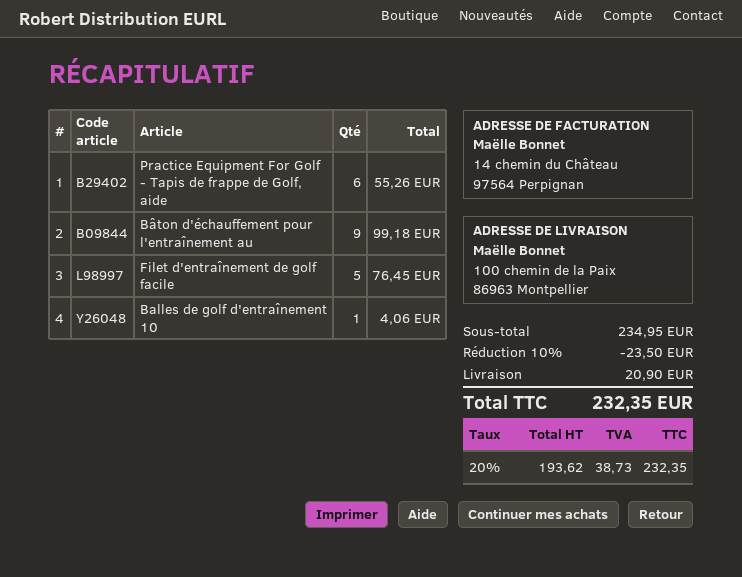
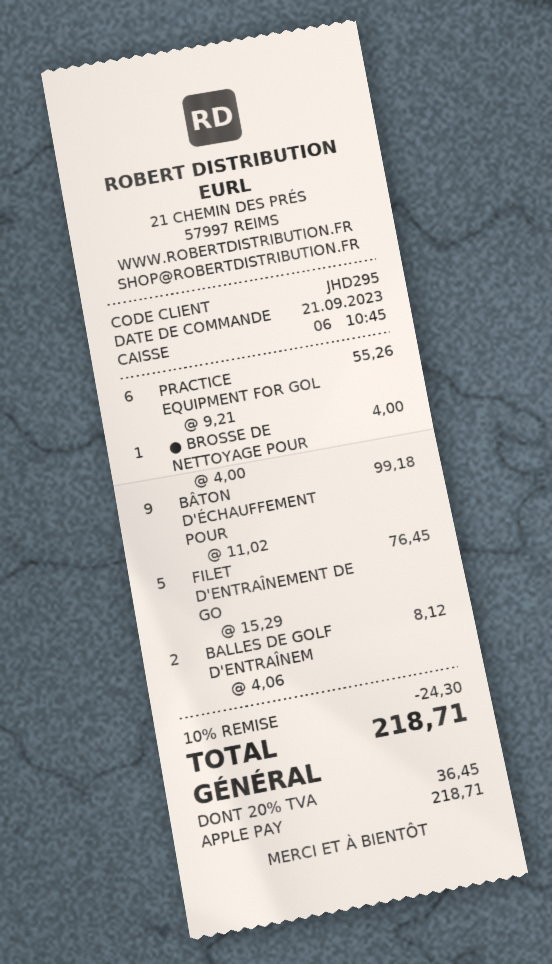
Balles de golf d'entraînement 10: 1 for 4.06 -> 2 for 8.12
● BROSSE DE NETTOYAGE POUR: none -> 1 for 4.00
discount: 10% = 23.50 -> 10% = 24.30
shipping: 20.90 -> none
tax: 20% = 38.73 -> 20% = 36.45
total: 232.35 -> 218.71

